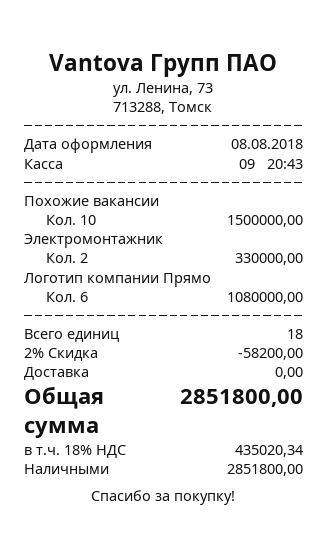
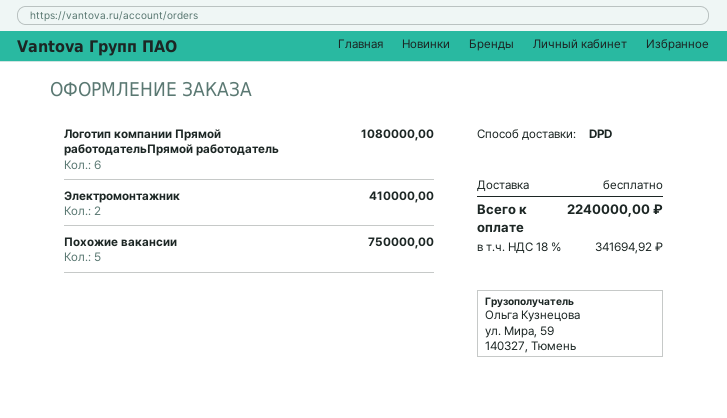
Похожие вакансии: 10 for 1500000.00 -> 5 for 750000.00
Электромонтажник: 2 for 330000.00 -> 2 for 410000.00
discount: 2% = 58200.00 -> none
tax: 18% = 435020.34 -> 18% = 341694.92
total: 2851800.00 -> 2240000.00

